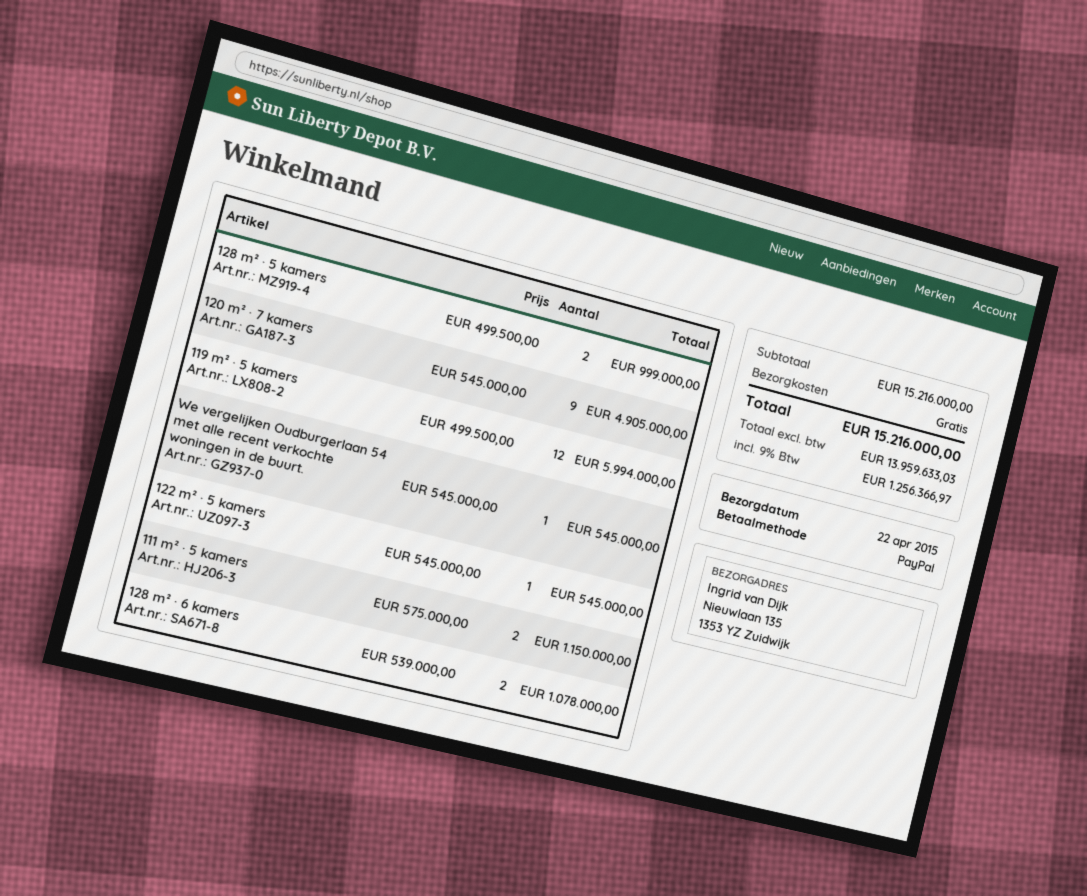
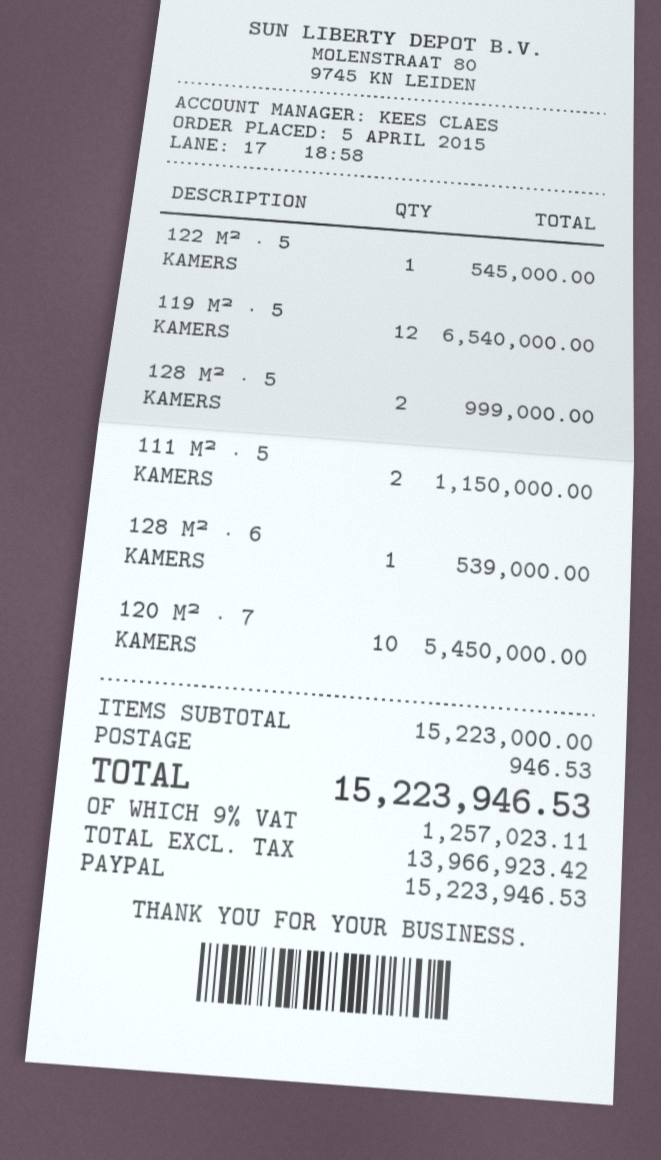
120 m² · 7 kamers: 9 for 4905000.00 -> 10 for 5450000.00
119 m² · 5 kamers: 12 for 5994000.00 -> 12 for 6540000.00
We vergelijken Oudburgerlaan 54 met alle recent verkochte woningen in de buurt.: 1 for 545000.00 -> none
128 m² · 6 kamers: 2 for 1078000.00 -> 1 for 539000.00
subtotal: 15216000.00 -> 15223000.00
shipping: 0.00 -> 946.53
net: 13959633.03 -> 13966923.42
tax: 9% = 1256366.97 -> 9% = 1257023.11
total: 15216000.00 -> 15223946.53

